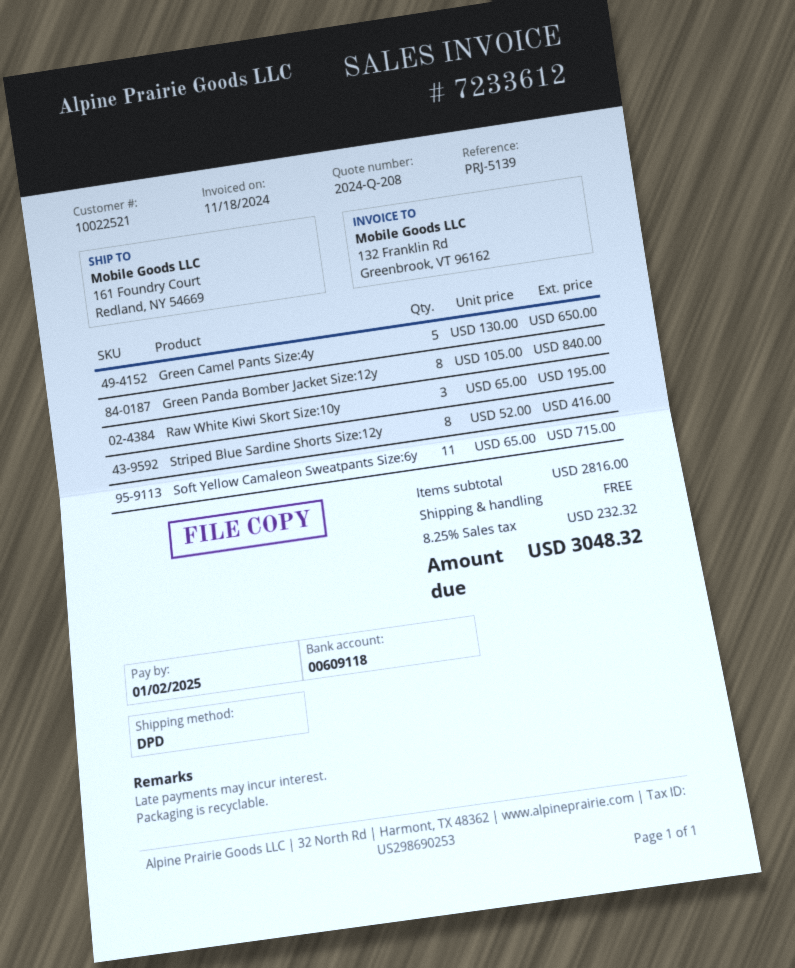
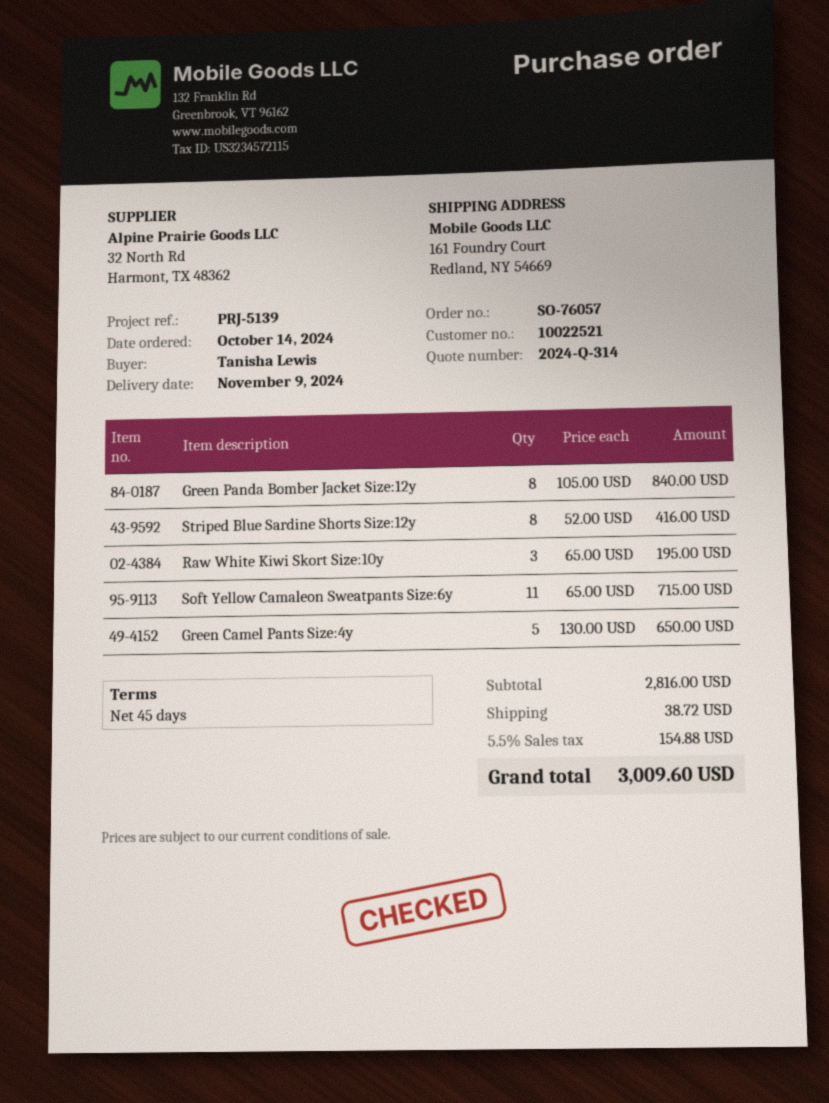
quote number: 2024-Q-208 -> 2024-Q-314
shipping: 0.00 -> 38.72
tax: 8.25% = 232.32 -> 5.5% = 154.88
total: 3048.32 -> 3009.60

